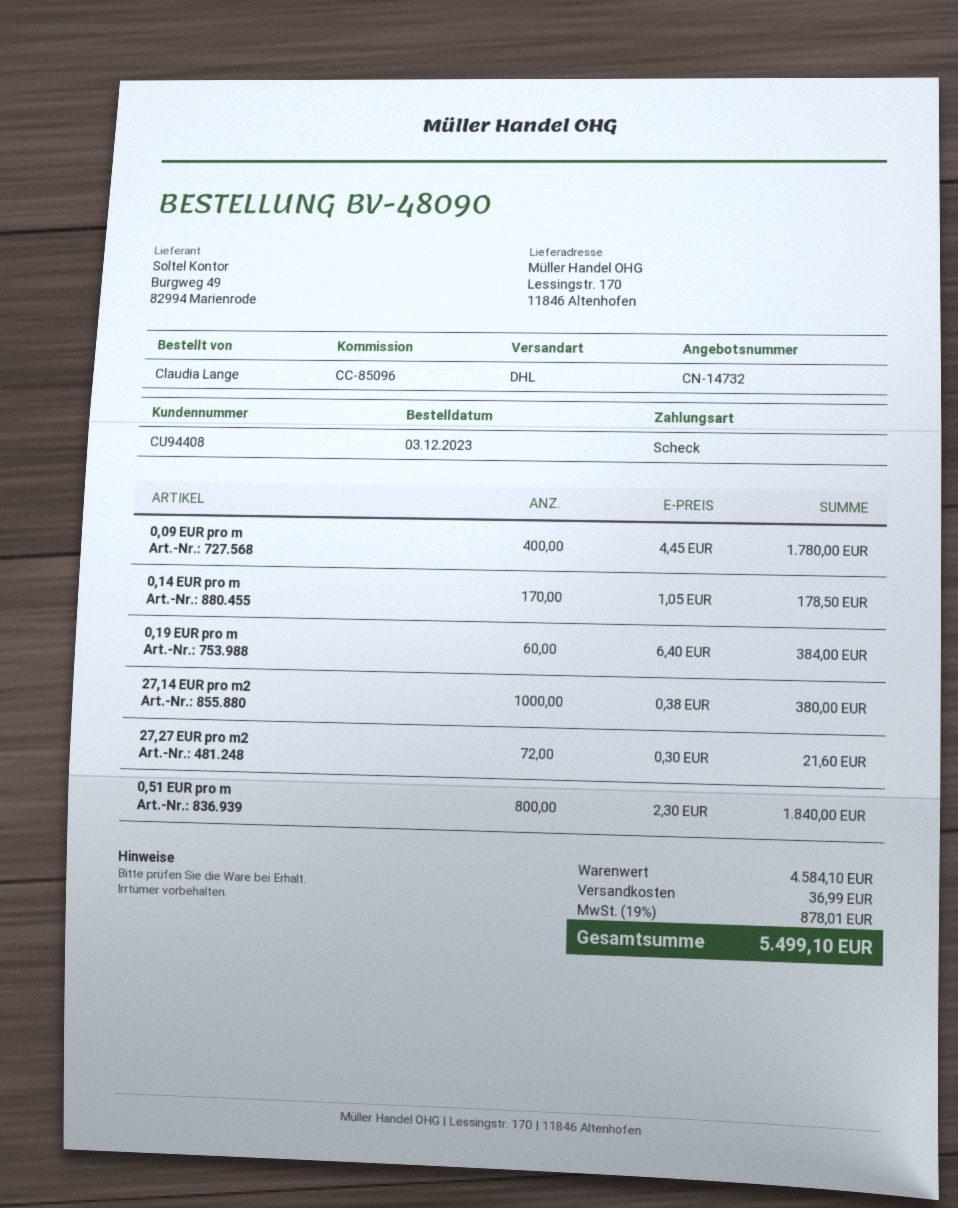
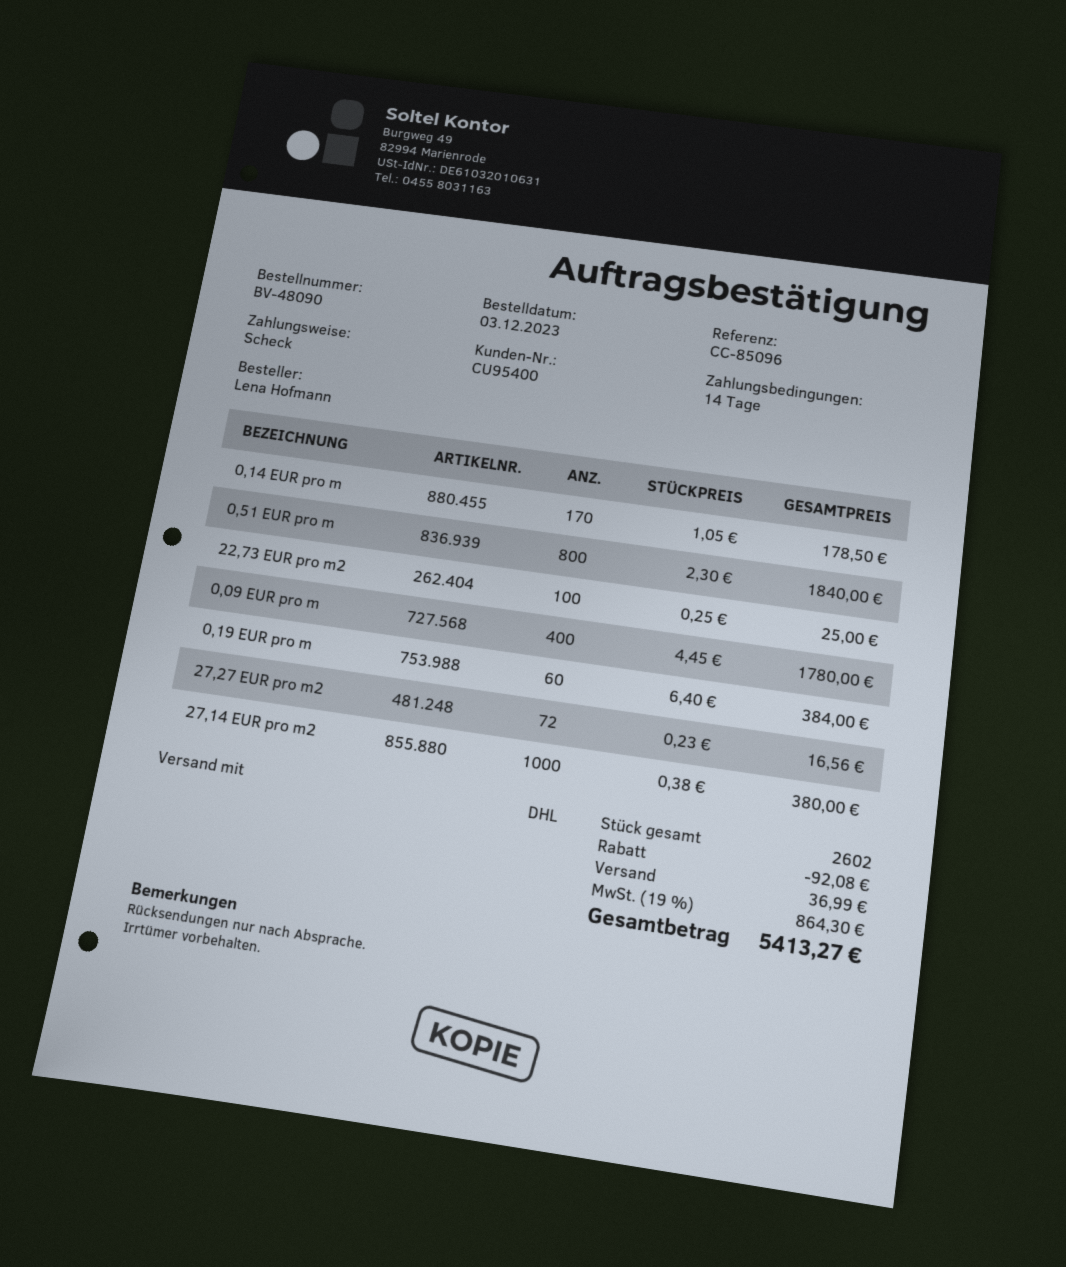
customer number: CU94408 -> CU95400
ordered by: Claudia Lange -> Lena Hofmann
27,27 EUR pro m2: 72 x 0.30 = 21.60 -> 72 x 0.23 = 16.56
22,73 EUR pro m2: none -> 100 x 0.25 = 25.00
discount: none -> 92.08
tax: 19% = 878.01 -> 19% = 864.30
total: 5499.10 -> 5413.27

